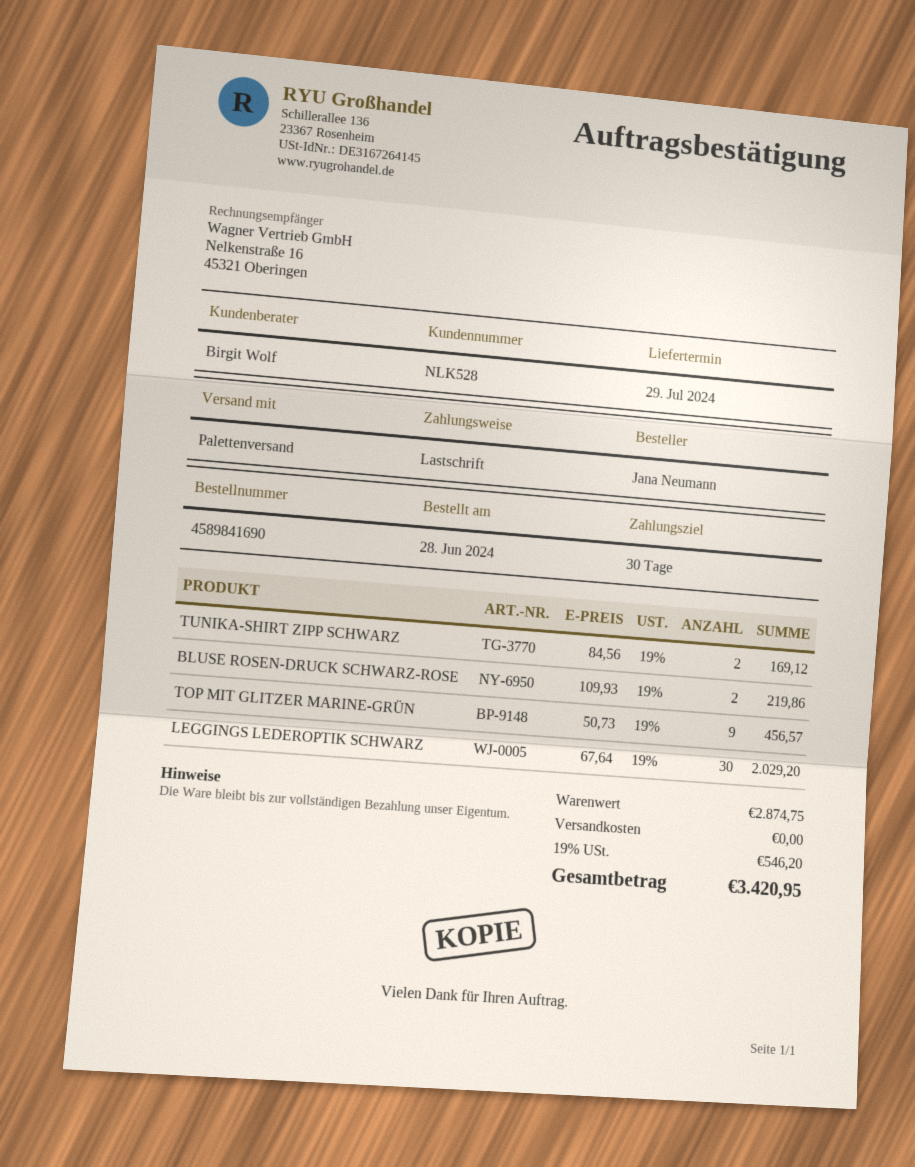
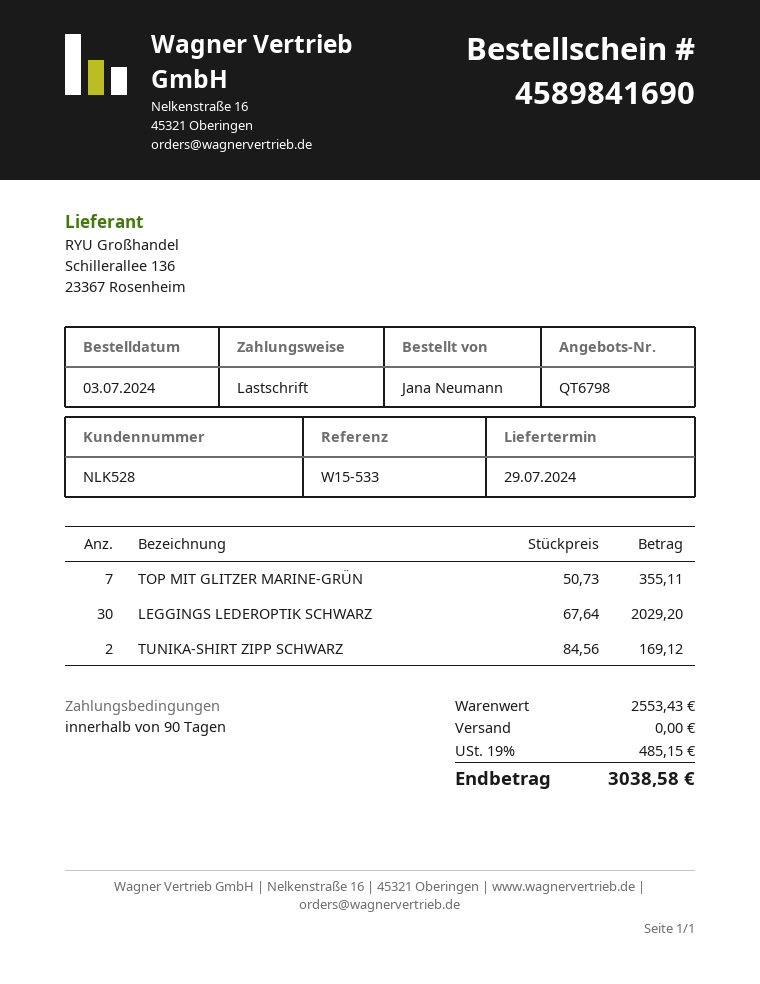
order date: 2024-06-28 -> 2024-07-03
payment terms: 30 days -> 90 days
BLUSE ROSEN-DRUCK SCHWARZ-ROSE: 2 x 109.93 = 219.86 -> none
TOP MIT GLITZER MARINE-GRÜN: 9 x 50.73 = 456.57 -> 7 x 50.73 = 355.11
subtotal: 2874.75 -> 2553.43
tax: 19% = 546.20 -> 19% = 485.15
total: 3420.95 -> 3038.58

